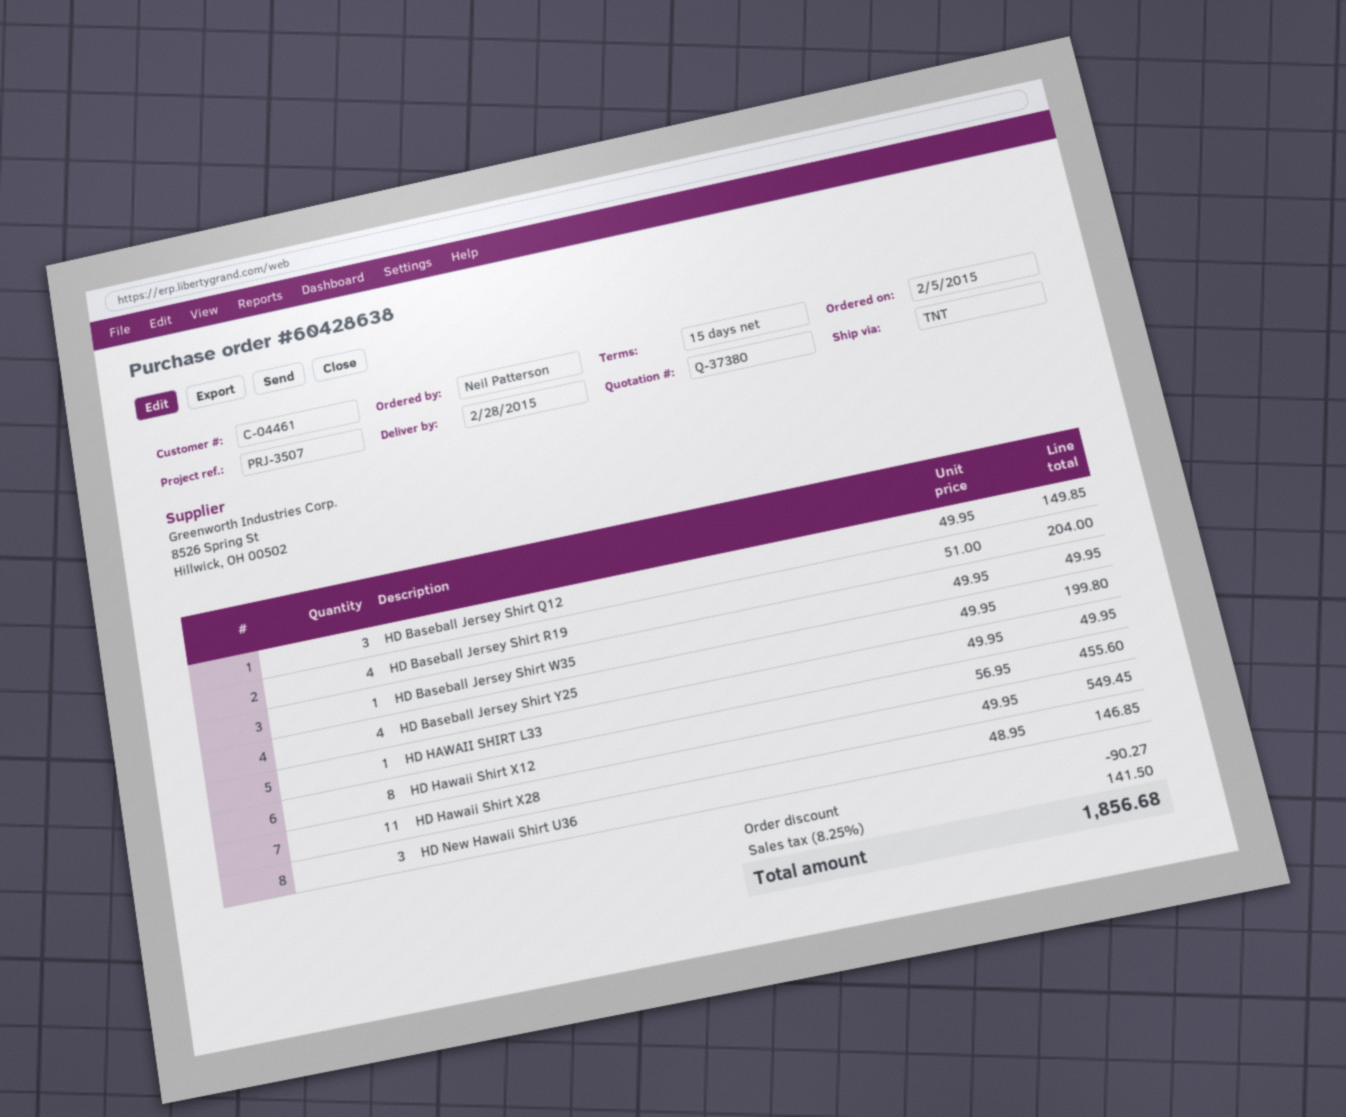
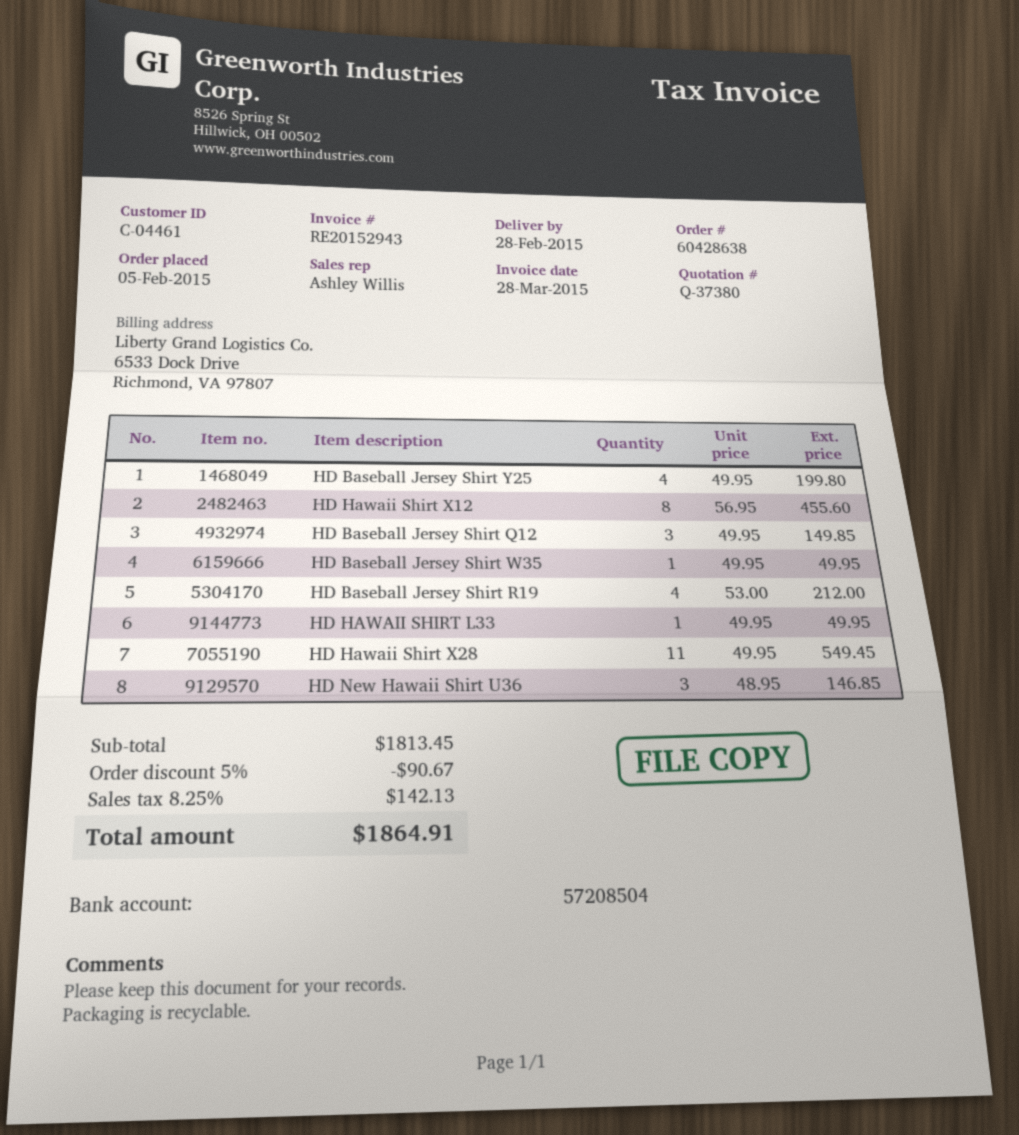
HD Baseball Jersey Shirt R19: 4 x 51.00 = 204.00 -> 4 x 53.00 = 212.00
discount: 90.27 -> 90.67
tax: 8.25% = 141.50 -> 8.25% = 142.13
total: 1856.68 -> 1864.91

